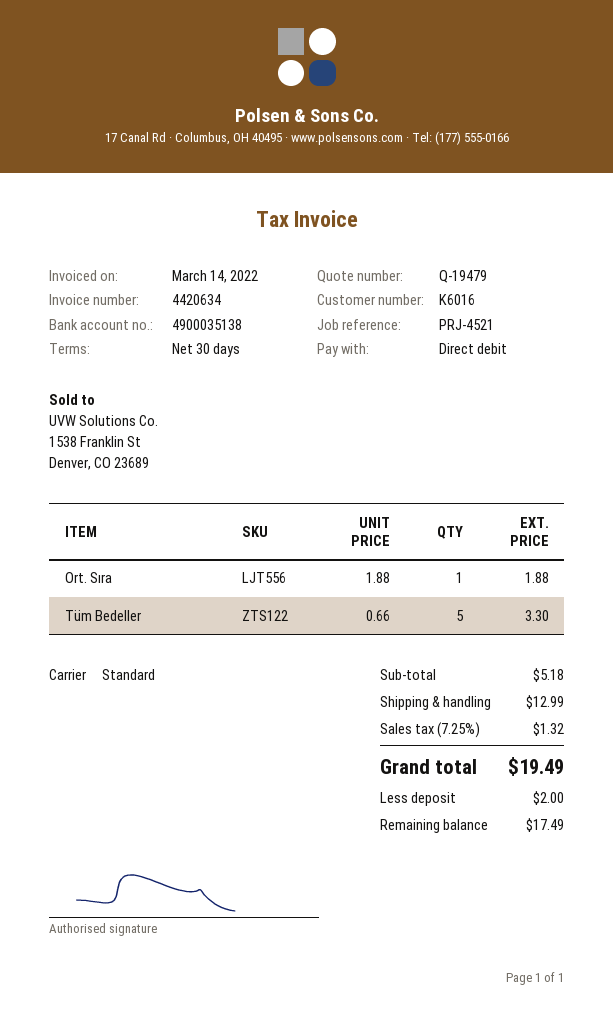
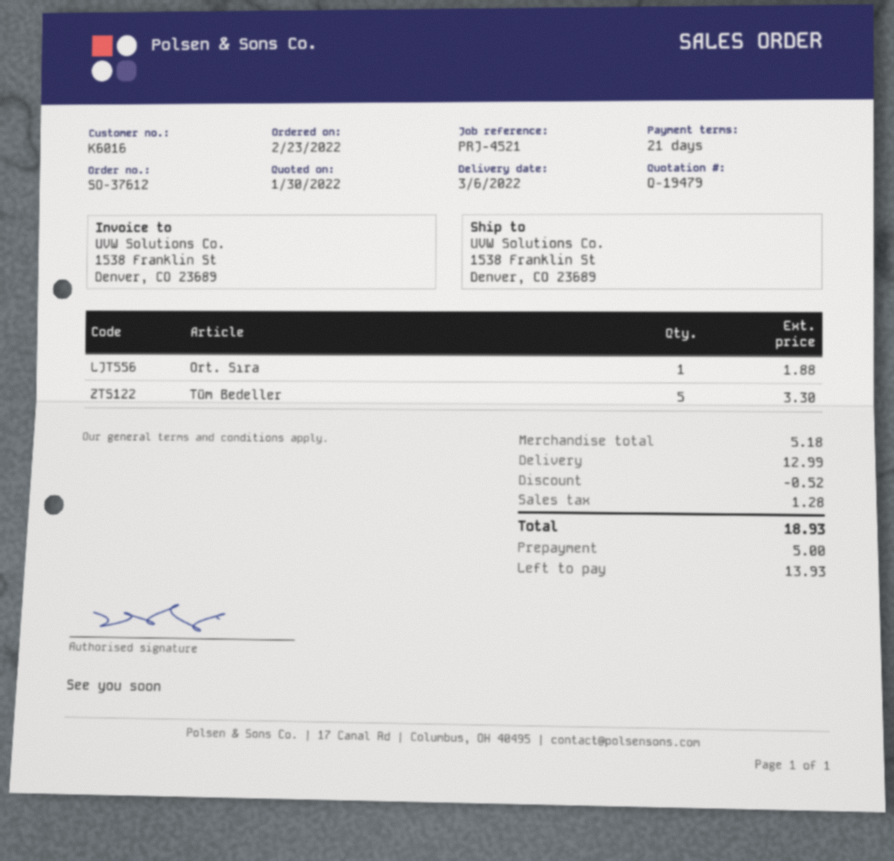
payment terms: 30 days -> 21 days
discount: none -> 0.52
tax: 1.32 -> 1.28
total: 19.49 -> 18.93
deposit: 2.00 -> 5.00
balance: 17.49 -> 13.93

